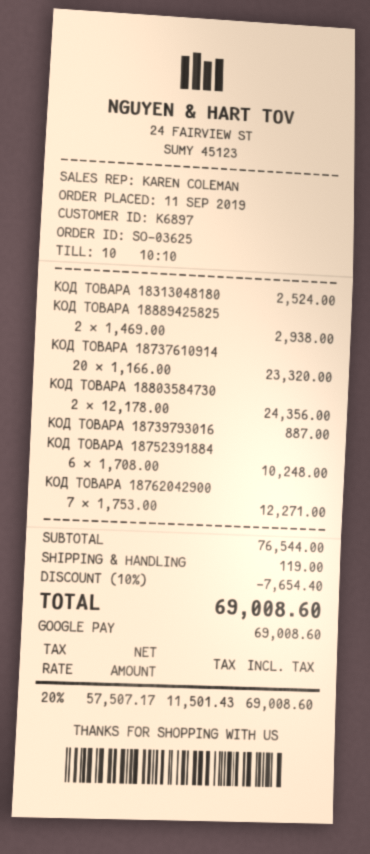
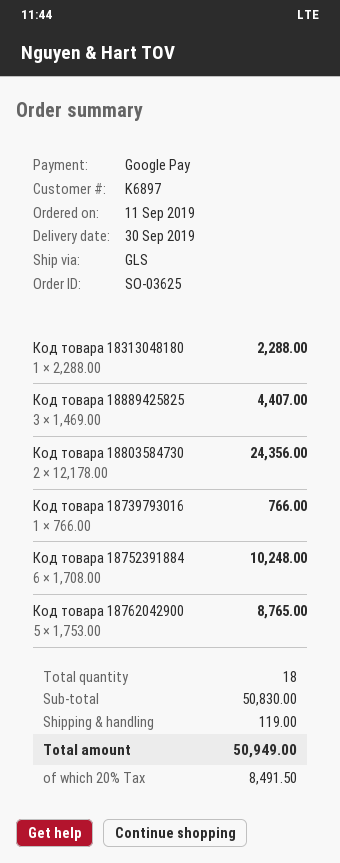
КОД ТОВАРА 18313048180: 1 x 2524.00 = 2524.00 -> 1 x 2288.00 = 2288.00
КОД ТОВАРА 18889425825: 2 x 1469.00 = 2938.00 -> 3 x 1469.00 = 4407.00
КОД ТОВАРА 18737610914: 20 x 1166.00 = 23320.00 -> none
КОД ТОВАРА 18739793016: 1 x 887.00 = 887.00 -> 1 x 766.00 = 766.00
КОД ТОВАРА 18762042900: 7 x 1753.00 = 12271.00 -> 5 x 1753.00 = 8765.00
subtotal: 76544.00 -> 50830.00
discount: 10% = 7654.40 -> none
tax: 20% = 11501.43 -> 20% = 8491.50
total: 69008.60 -> 50949.00

